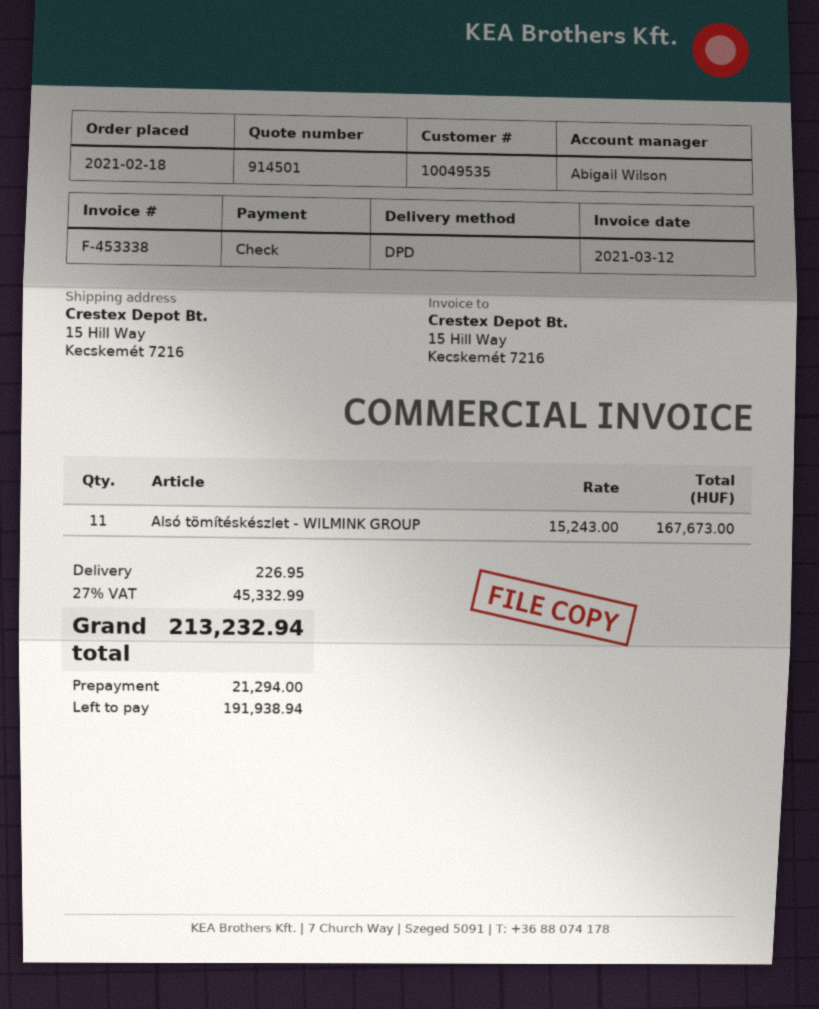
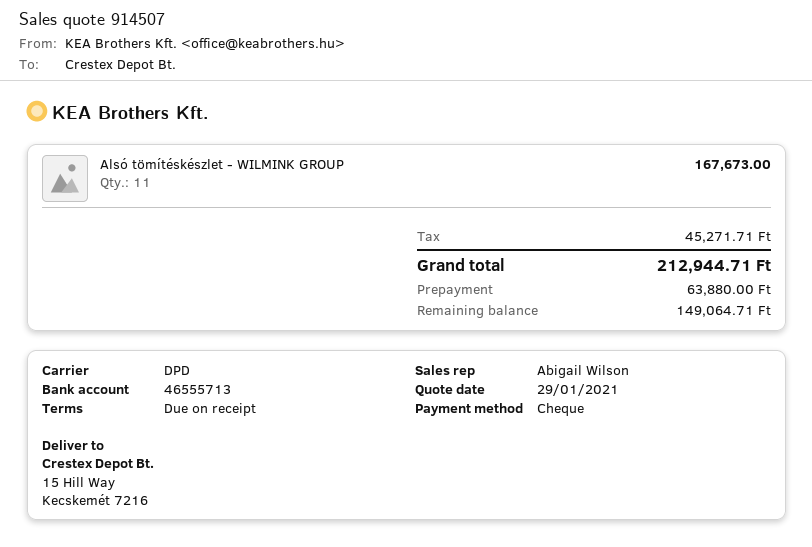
quote number: 914501 -> 914507
shipping: 226.95 -> none
tax: 45332.99 -> 45271.71
total: 213232.94 -> 212944.71
deposit: 21294.00 -> 63880.00
balance: 191938.94 -> 149064.71

